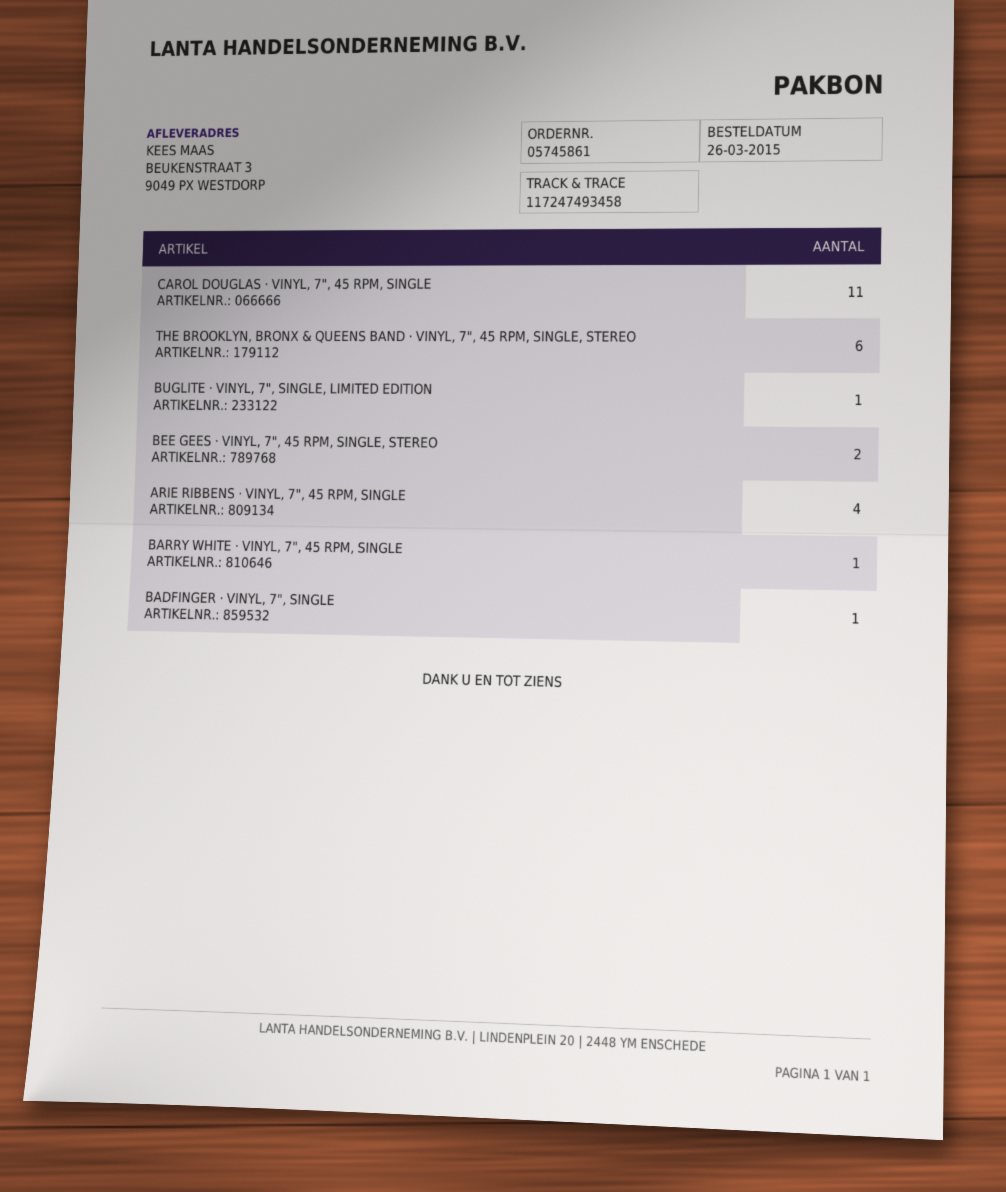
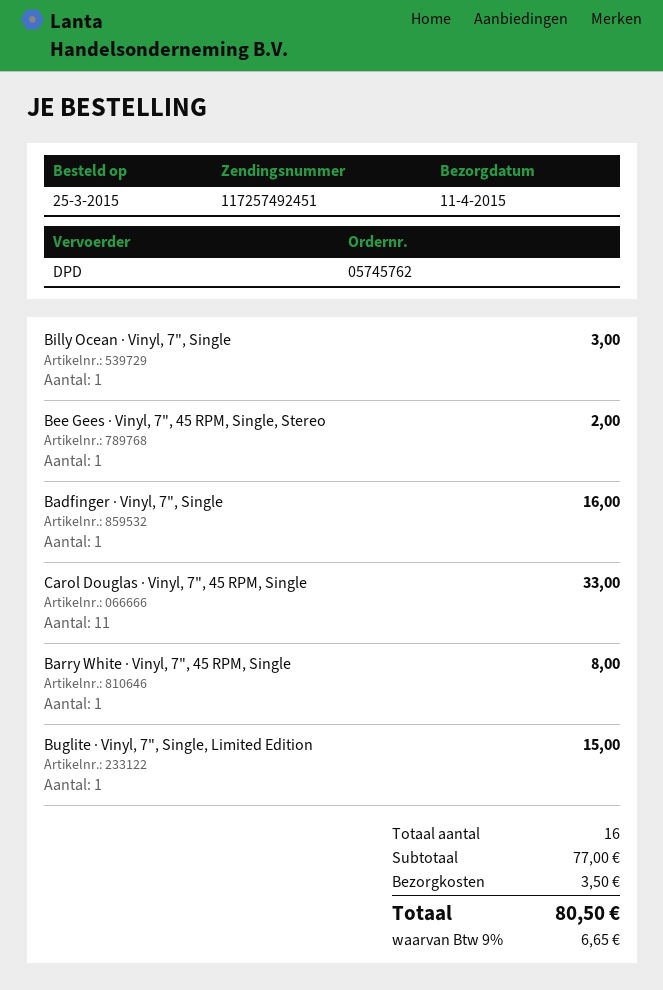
order number: 05745861 -> 05745762
order date: 2015-03-26 -> 2015-03-25
tracking number: 117247493458 -> 117257492451
THE BROOKLYN, BRONX & QUEENS BAND · VINYL, 7", 45 RPM, SINGLE, STEREO: 6 -> none
BEE GEES · VINYL, 7", 45 RPM, SINGLE, STEREO: 2 -> 1
ARIE RIBBENS · VINYL, 7", 45 RPM, SINGLE: 4 -> none
Billy Ocean · Vinyl, 7", Single: none -> 1

